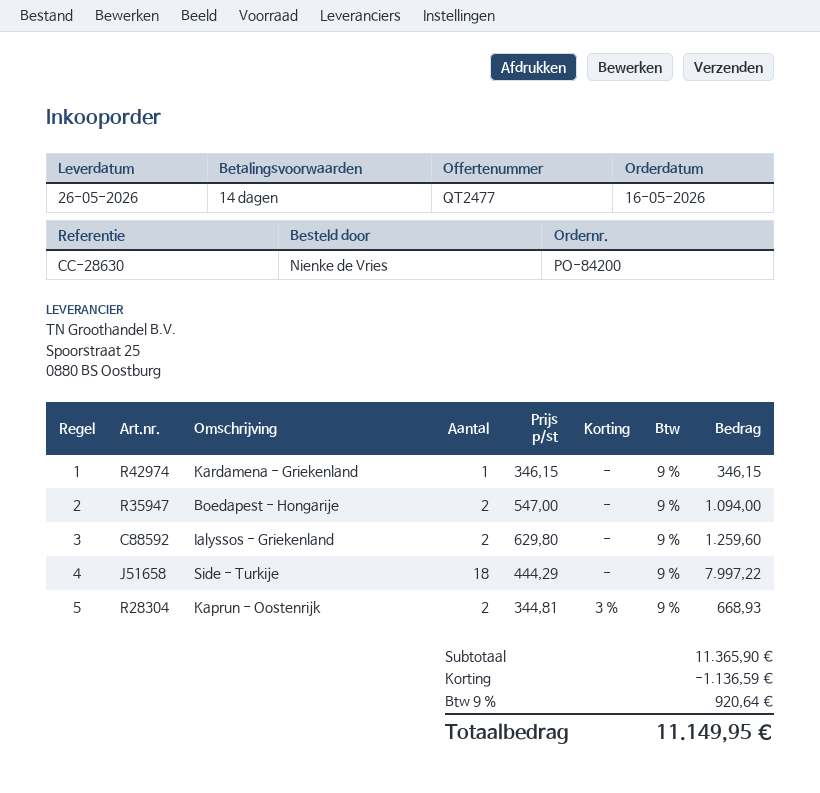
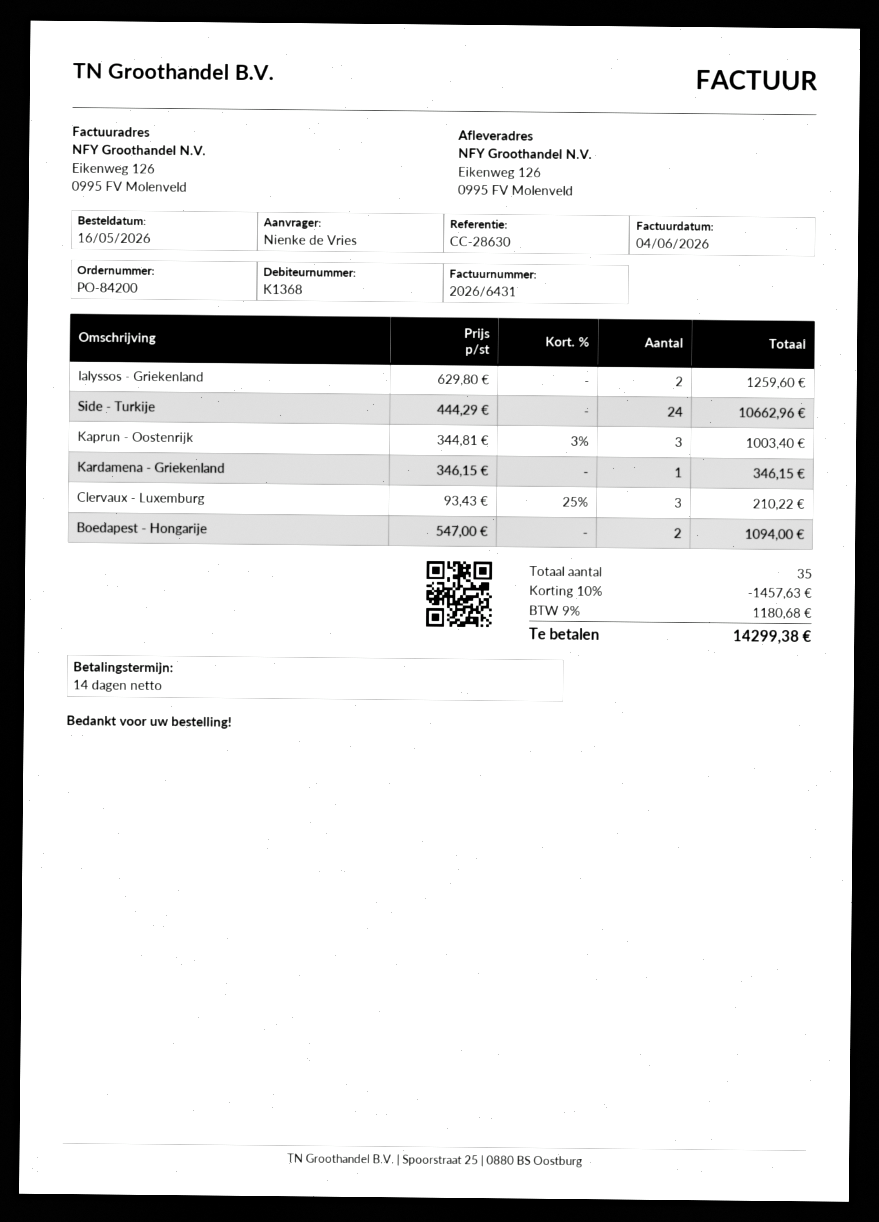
Side - Turkije: 18 x 444.29 = 7997.22 -> 24 x 444.29 = 10662.96
Kaprun - Oostenrijk: 2 x 344.81 - 3% = 668.93 -> 3 x 344.81 - 3% = 1003.40
Clervaux - Luxemburg: none -> 3 x 93.43 - 25% = 210.22
discount: 1136.59 -> 1457.63
tax: 9% = 920.64 -> 9% = 1180.68
total: 11149.95 -> 14299.38

